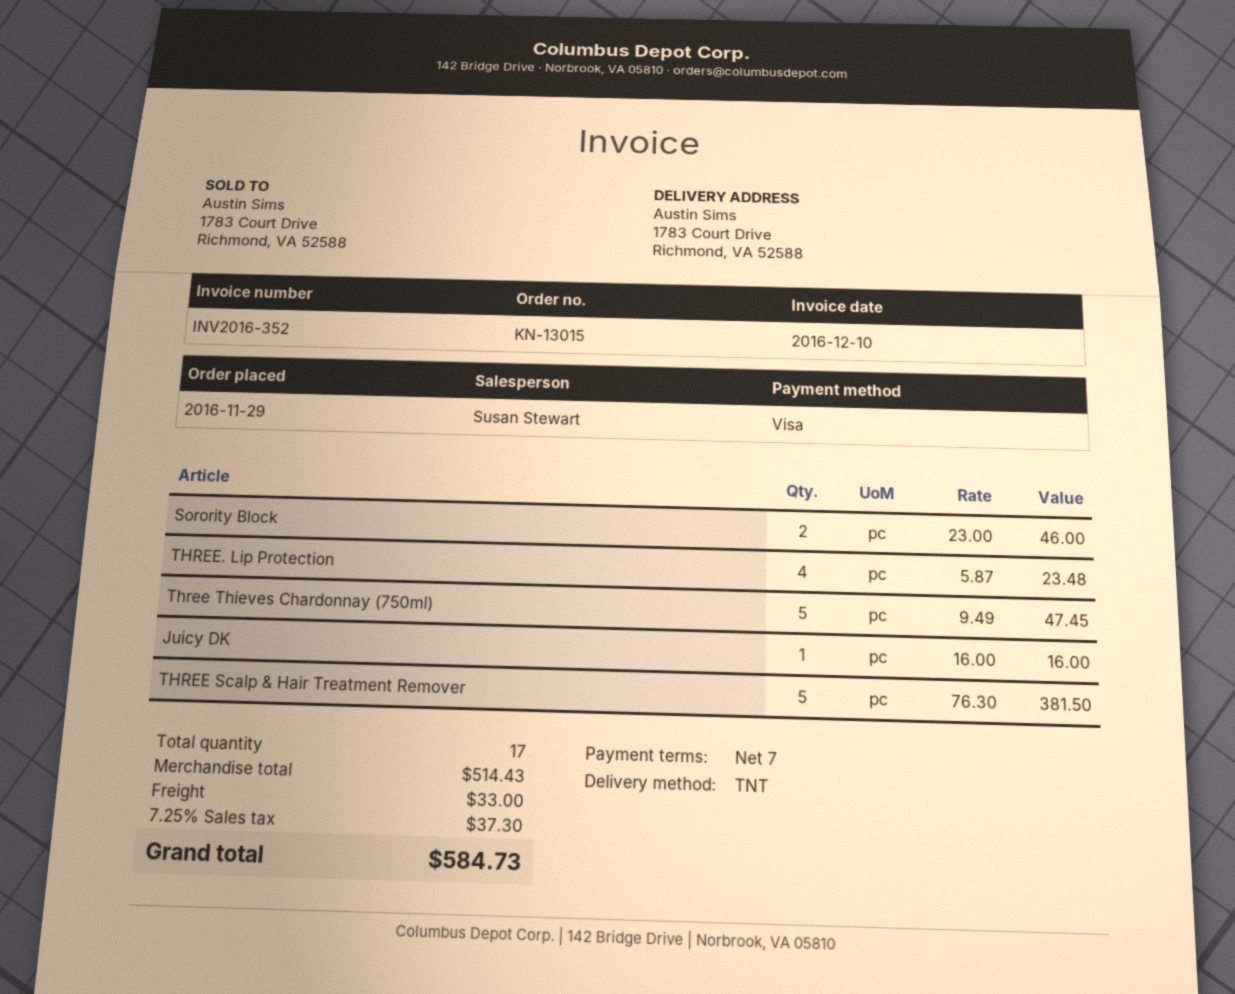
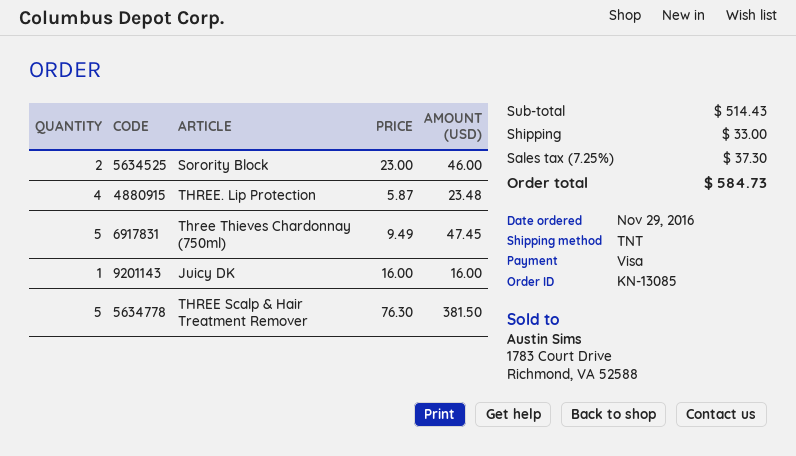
order number: KN-13015 -> KN-13085

